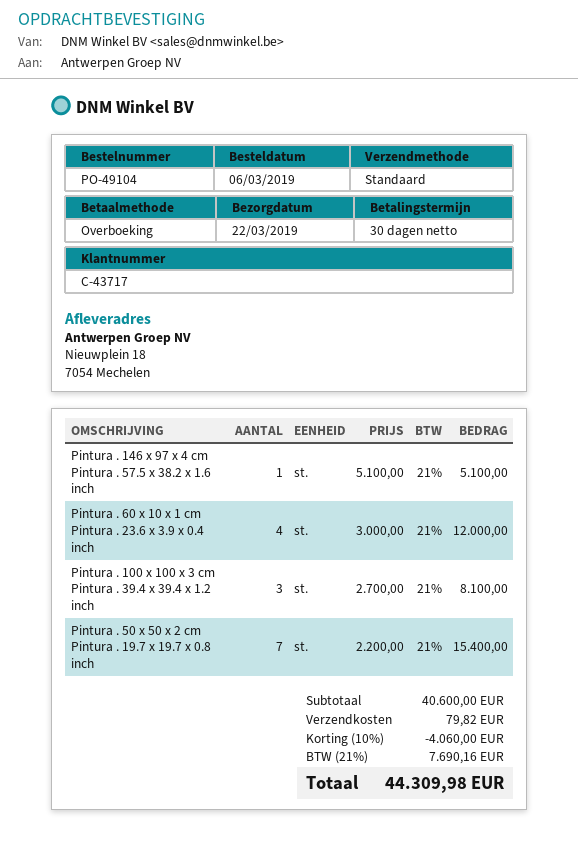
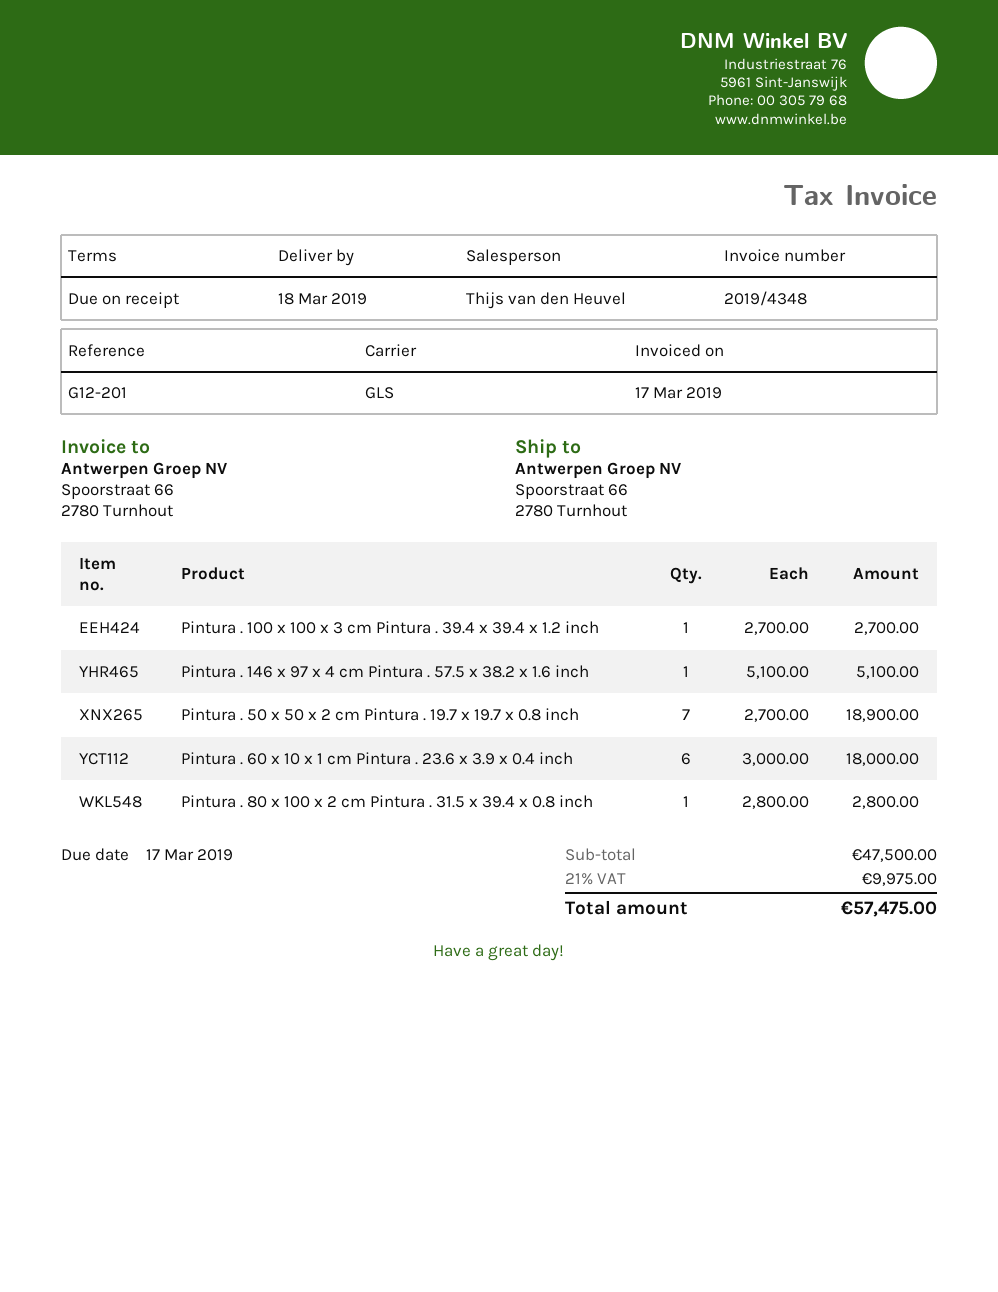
delivery date: 2019-03-22 -> 2019-03-18
payment terms: 30 days -> on receipt
shipping method: standard -> GLS
ship to: Nieuwplein 18, 7054 Mechelen -> Spoorstraat 66, 2780 Turnhout
Pintura . 60 x 10 x 1 cm Pintura . 23.6 x 3.9 x 0.4 inch: 4 x 3000.00 = 12000.00 -> 6 x 3000.00 = 18000.00
Pintura . 100 x 100 x 3 cm Pintura . 39.4 x 39.4 x 1.2 inch: 3 x 2700.00 = 8100.00 -> 1 x 2700.00 = 2700.00
Pintura . 50 x 50 x 2 cm Pintura . 19.7 x 19.7 x 0.8 inch: 7 x 2200.00 = 15400.00 -> 7 x 2700.00 = 18900.00
Pintura . 80 x 100 x 2 cm Pintura . 31.5 x 39.4 x 0.8 inch: none -> 1 x 2800.00 = 2800.00
subtotal: 40600.00 -> 47500.00
discount: 10% = 4060.00 -> none
shipping: 79.82 -> none
tax: 21% = 7690.16 -> 21% = 9975.00
total: 44309.98 -> 57475.00

